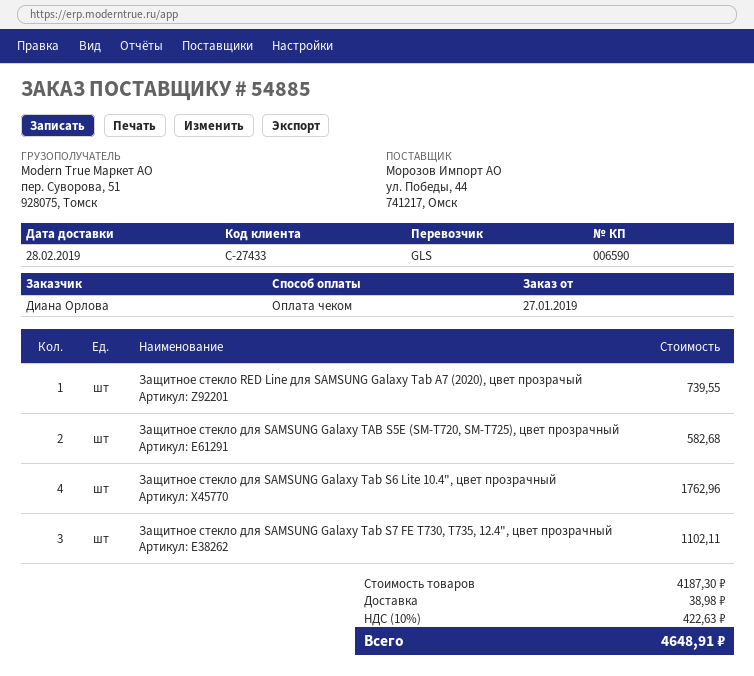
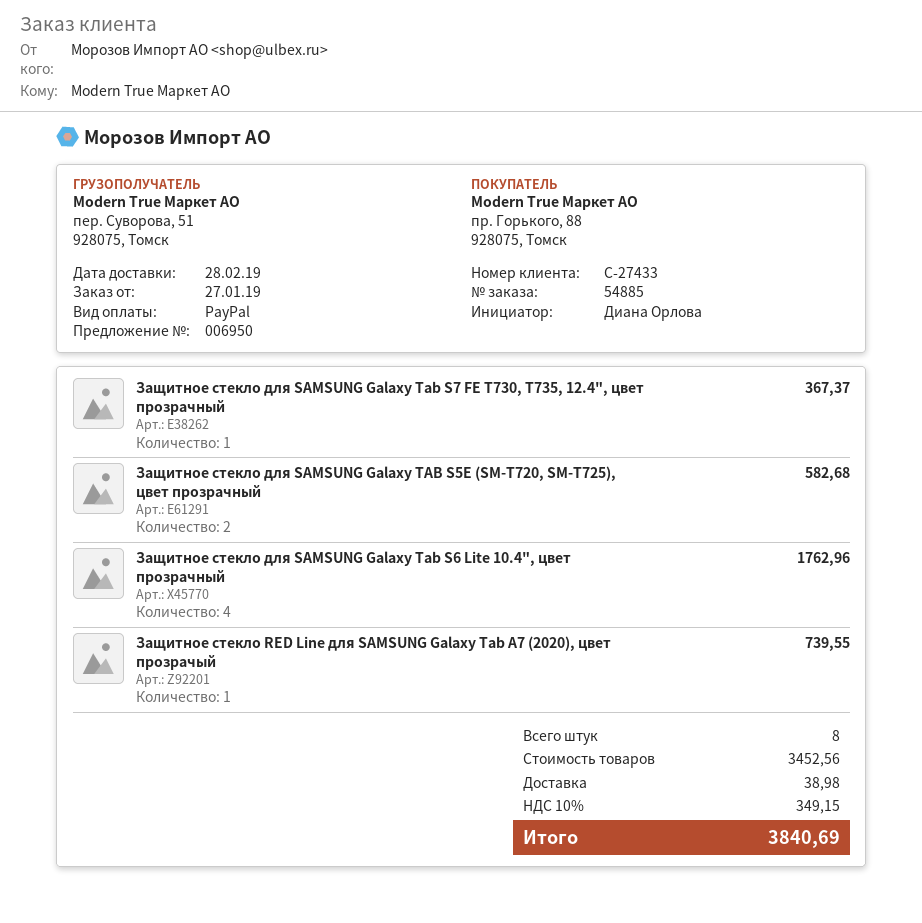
quote number: 006590 -> 006950
payment method: cheque -> PayPal
Защитное стекло для SAMSUNG Galaxy Tab S7 FE T730, T735, 12.4", цвет прозрачный: 3 for 1102.11 -> 1 for 367.37
subtotal: 4187.30 -> 3452.56
tax: 10% = 422.63 -> 10% = 349.15
total: 4648.91 -> 3840.69

